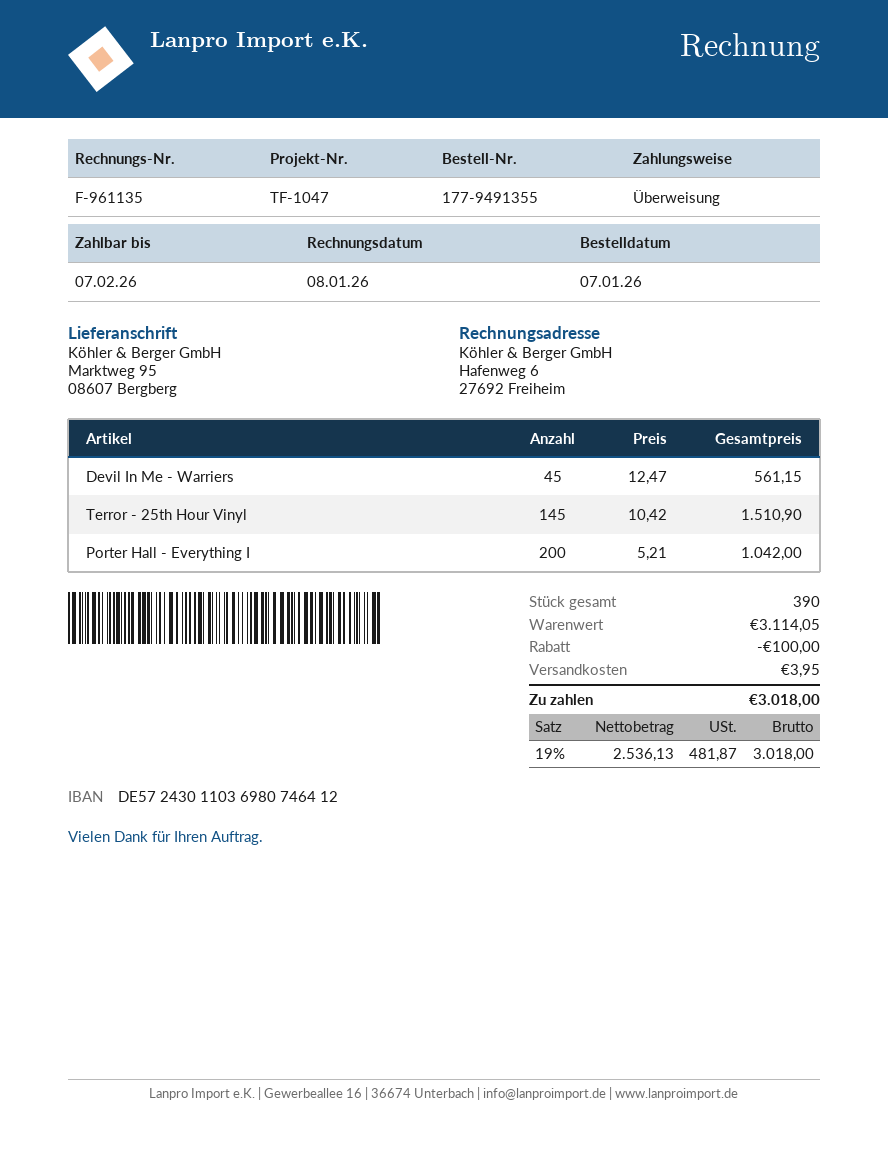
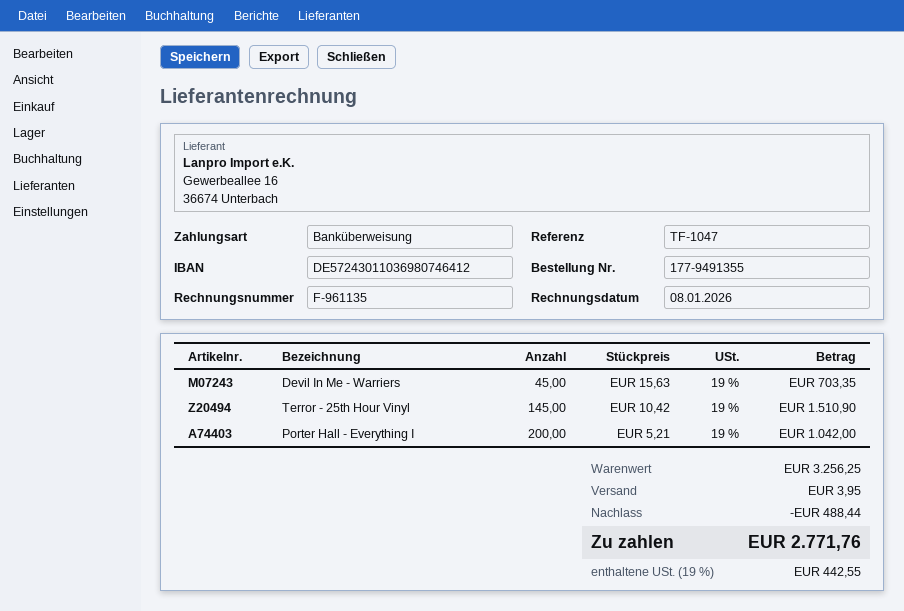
Devil In Me - Warriers: 45 x 12.47 = 561.15 -> 45 x 15.63 = 703.35
subtotal: 3114.05 -> 3256.25
discount: 100.00 -> 488.44
tax: 19% = 481.87 -> 19% = 442.55
total: 3018.00 -> 2771.76

